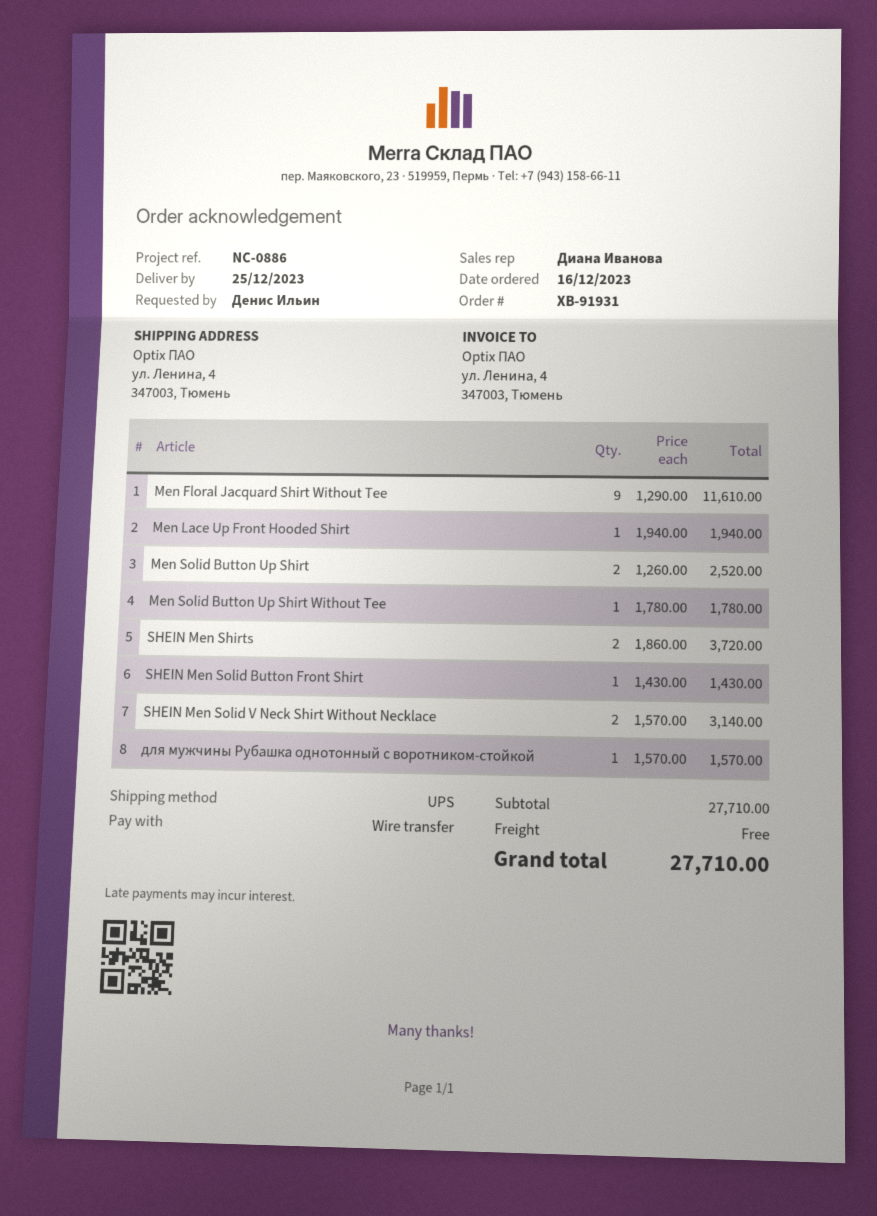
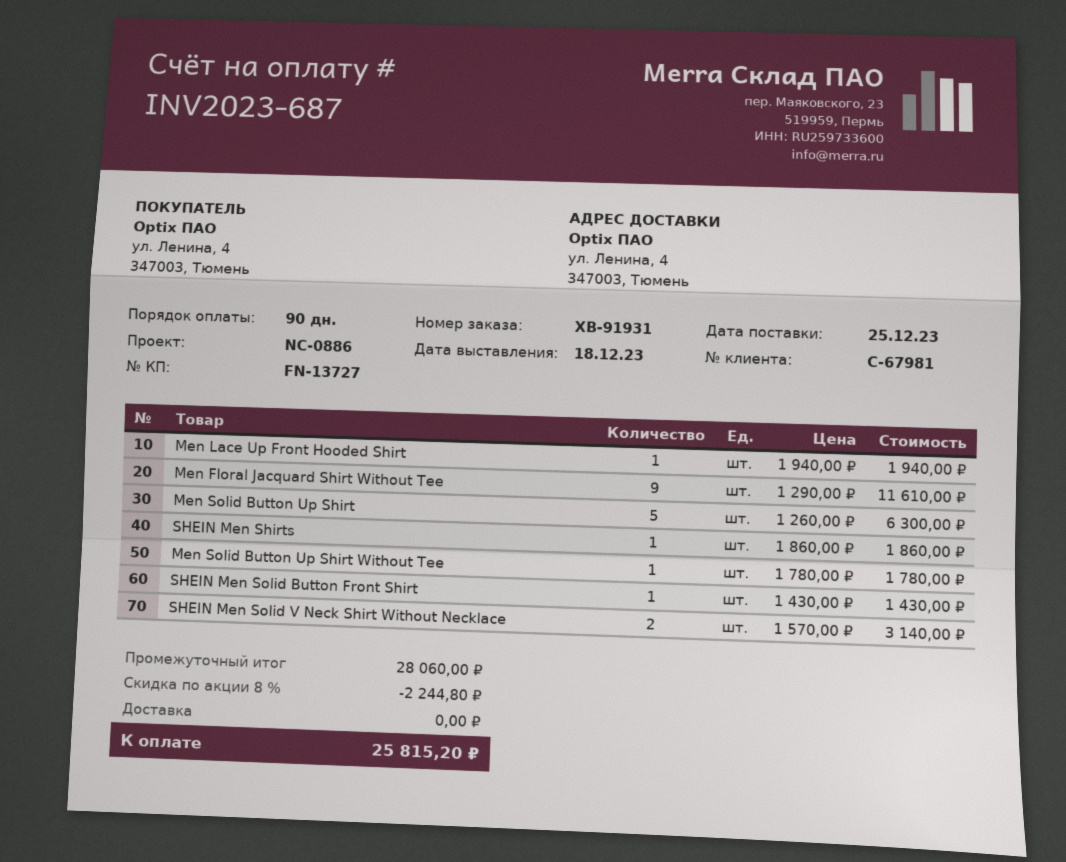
Men Solid Button Up Shirt: 2 x 1260.00 = 2520.00 -> 5 x 1260.00 = 6300.00
SHEIN Men Shirts: 2 x 1860.00 = 3720.00 -> 1 x 1860.00 = 1860.00
для мужчины Рубашка однотонный с воротником-стойкой: 1 x 1570.00 = 1570.00 -> none
subtotal: 27710.00 -> 28060.00
discount: none -> 8% = 2244.80
total: 27710.00 -> 25815.20

